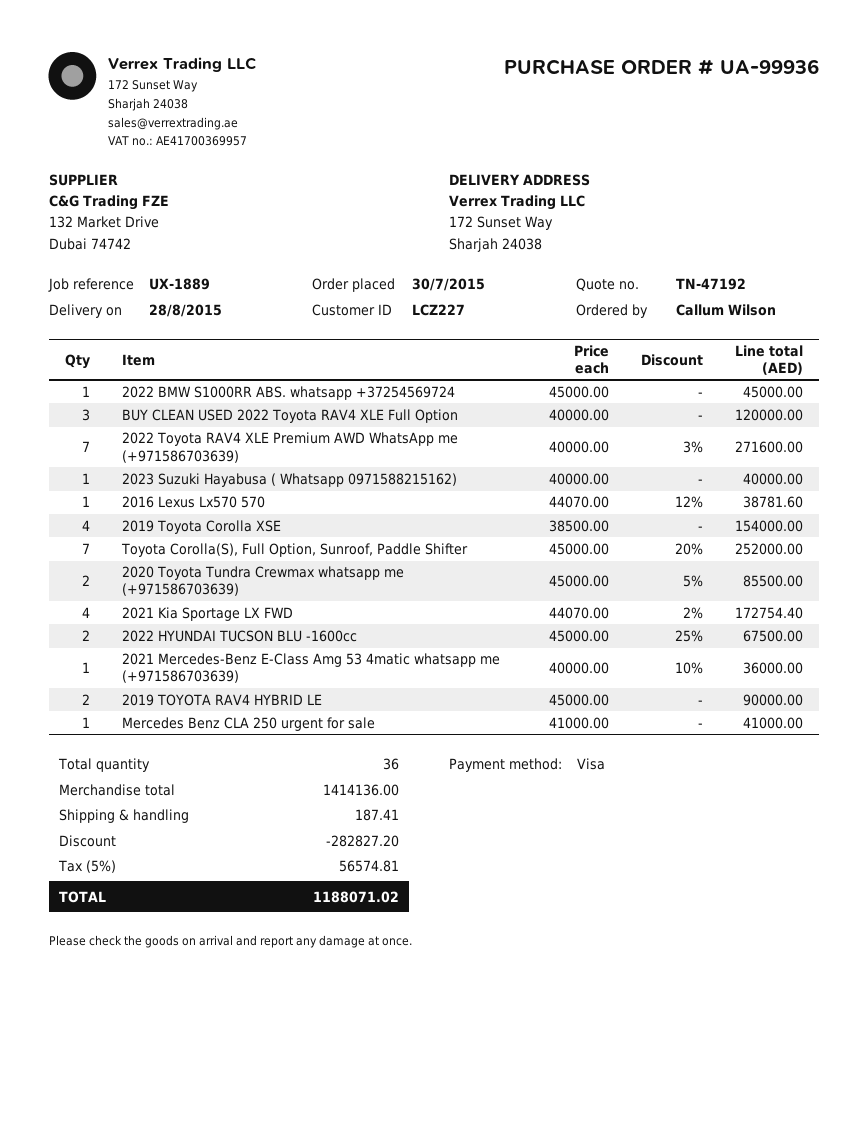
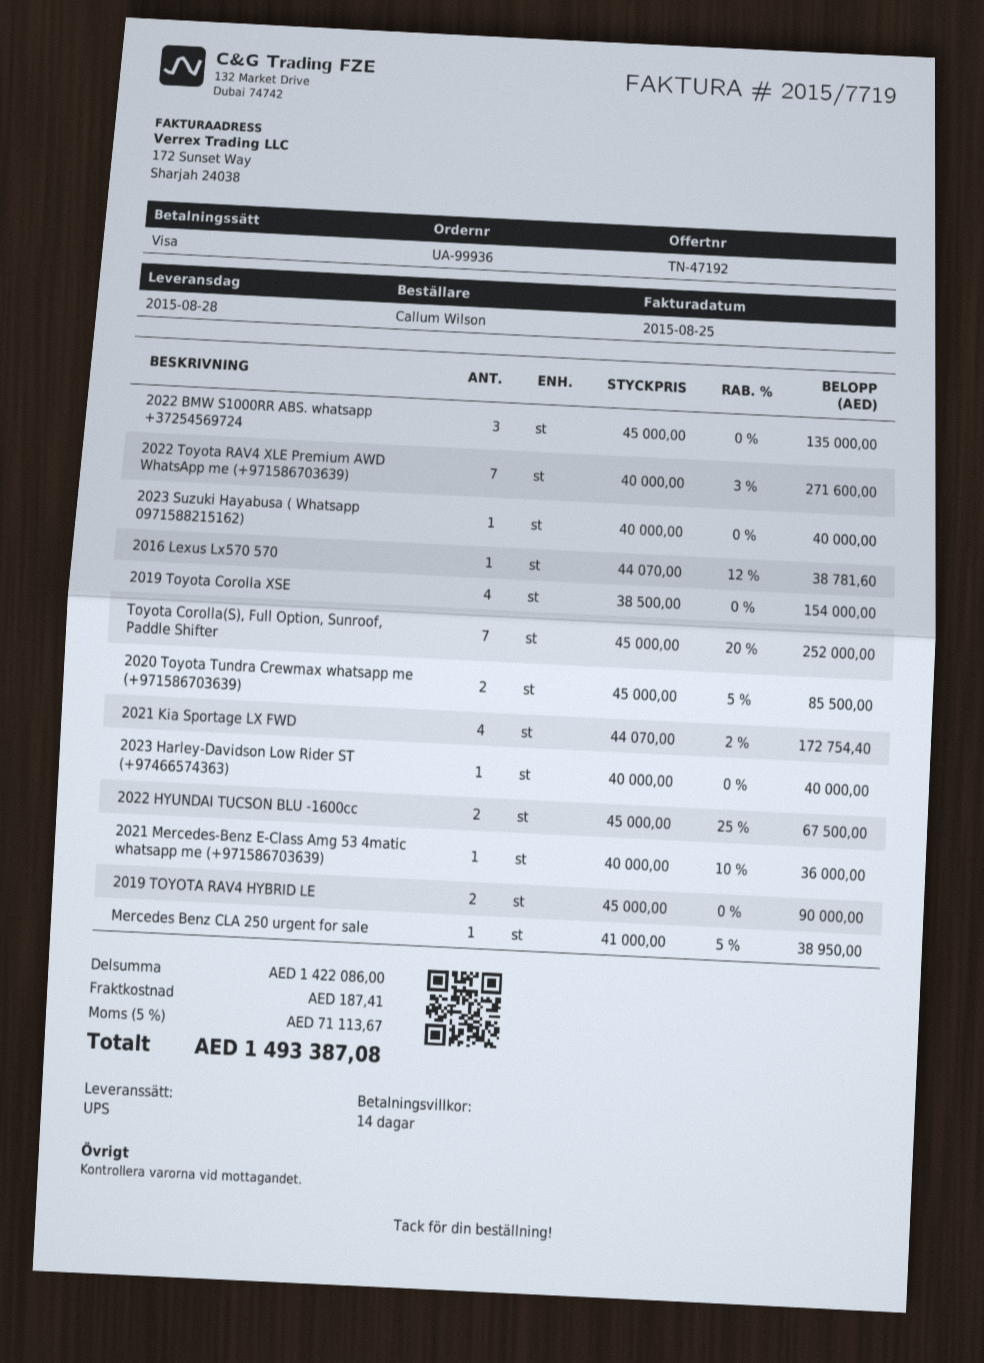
2022 BMW S1000RR ABS. whatsapp +37254569724: 1 x 45000.00 = 45000.00 -> 3 x 45000.00 = 135000.00
BUY CLEAN USED 2022 Toyota RAV4 XLE Full Option: 3 x 40000.00 = 120000.00 -> none
Mercedes Benz CLA 250 urgent for sale: 1 x 41000.00 = 41000.00 -> 1 x 41000.00 - 5% = 38950.00
2023 Harley-Davidson Low Rider ST (+97466574363): none -> 1 x 40000.00 = 40000.00
subtotal: 1414136.00 -> 1422086.00
discount: 282827.20 -> none
tax: 5% = 56574.81 -> 5% = 71113.67
total: 1188071.02 -> 1493387.08

